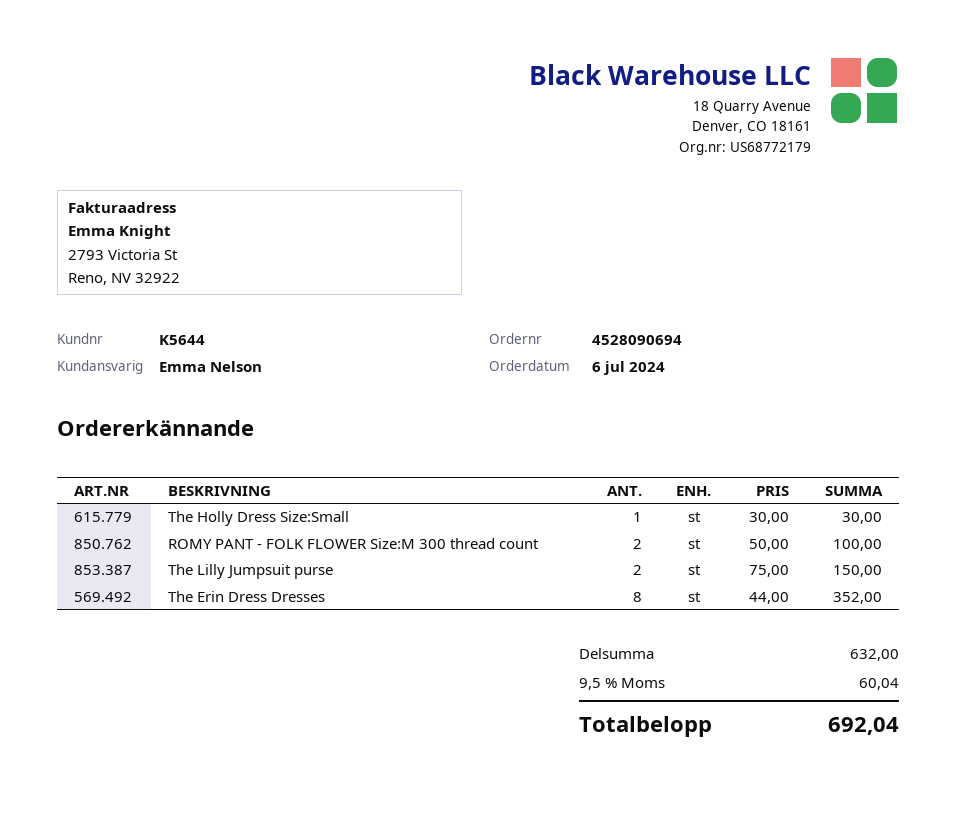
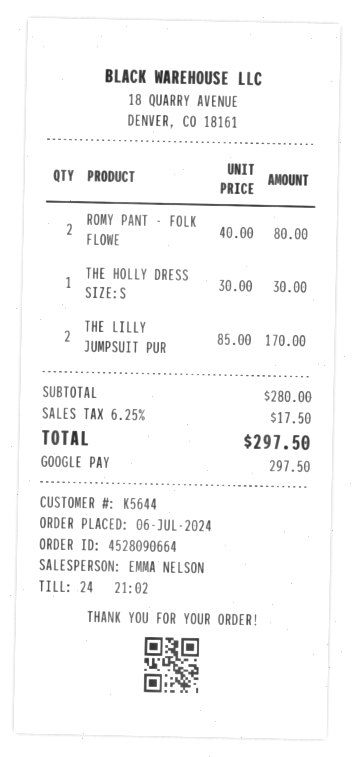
order number: 4528090694 -> 4528090664
ROMY PANT - FOLK FLOWER Size:M 300 thread count: 2 x 50.00 = 100.00 -> 2 x 40.00 = 80.00
The Lilly Jumpsuit purse: 2 x 75.00 = 150.00 -> 2 x 85.00 = 170.00
The Erin Dress Dresses: 8 x 44.00 = 352.00 -> none
subtotal: 632.00 -> 280.00
tax: 9.5% = 60.04 -> 6.25% = 17.50
total: 692.04 -> 297.50

